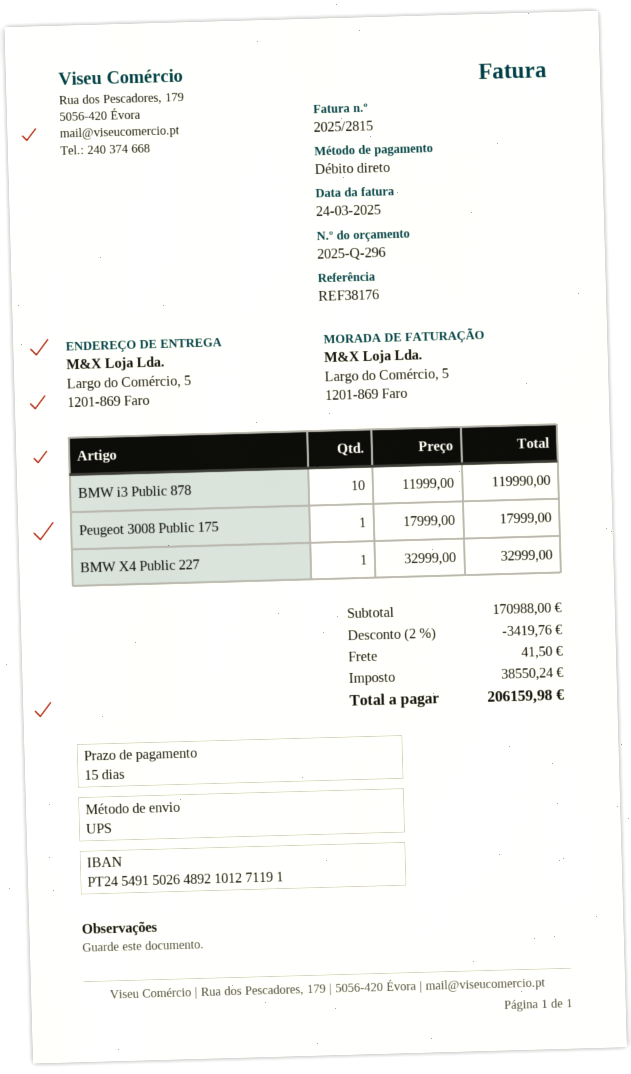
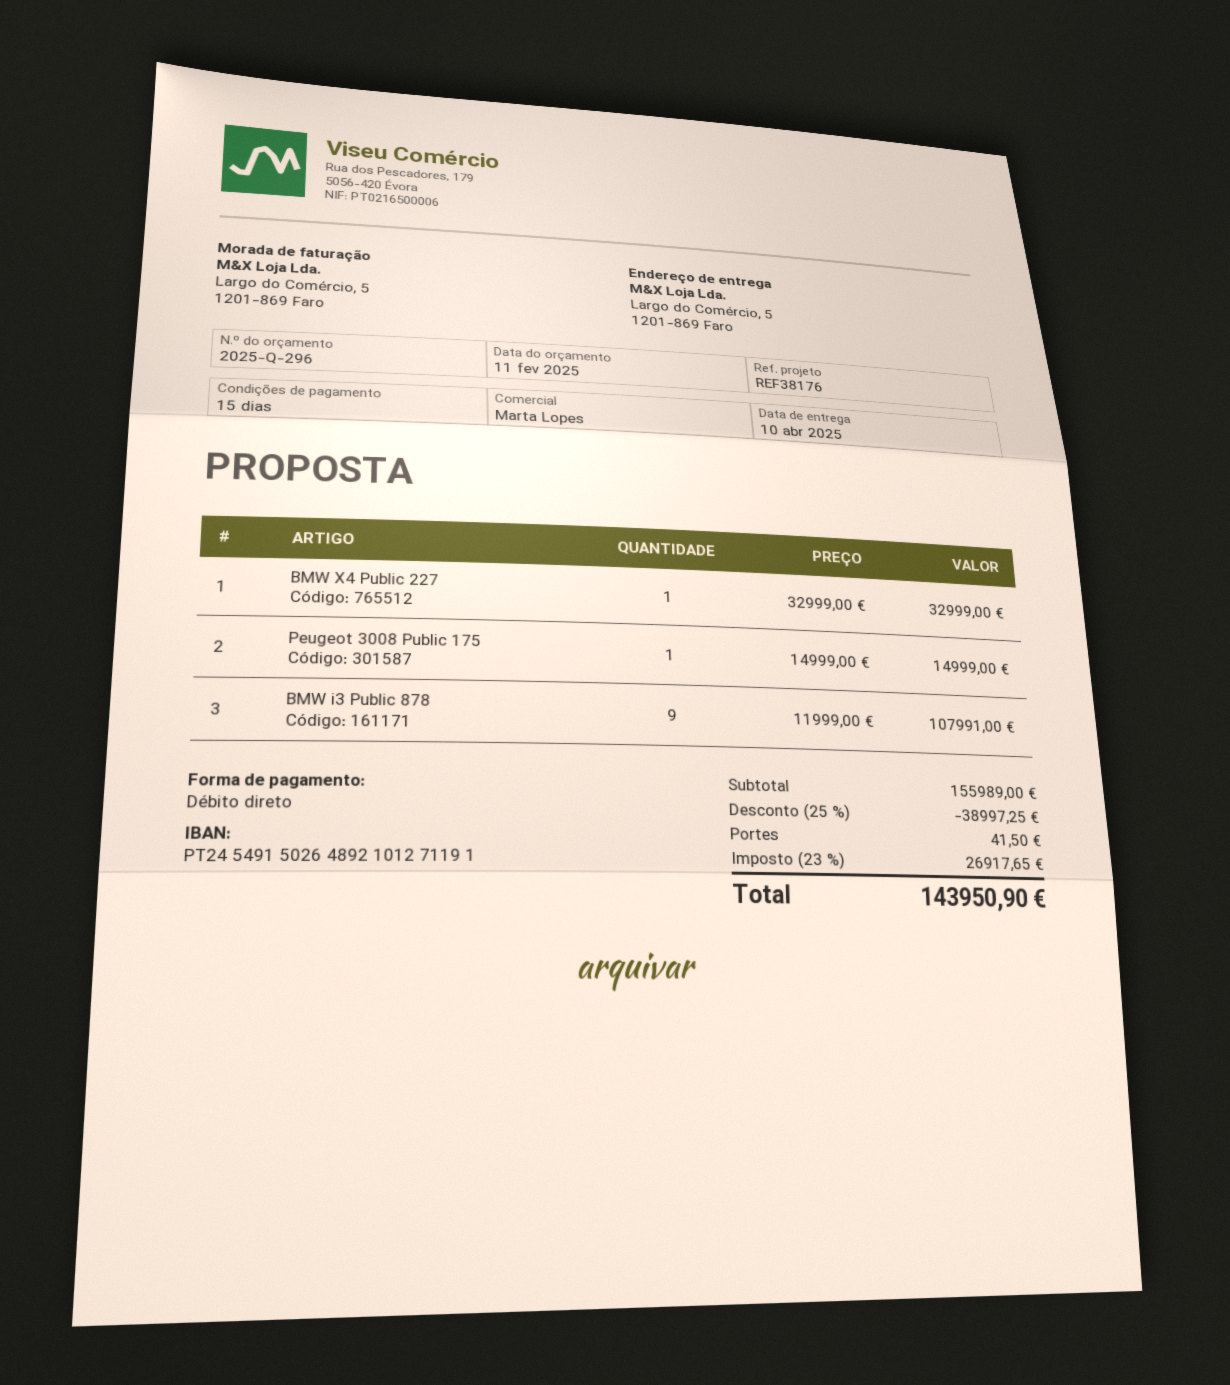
BMW i3 Public 878: 10 x 11999.00 = 119990.00 -> 9 x 11999.00 = 107991.00
Peugeot 3008 Public 175: 1 x 17999.00 = 17999.00 -> 1 x 14999.00 = 14999.00
subtotal: 170988.00 -> 155989.00
discount: 2% = 3419.76 -> 25% = 38997.25
tax: 38550.24 -> 26917.65
total: 206159.98 -> 143950.90

